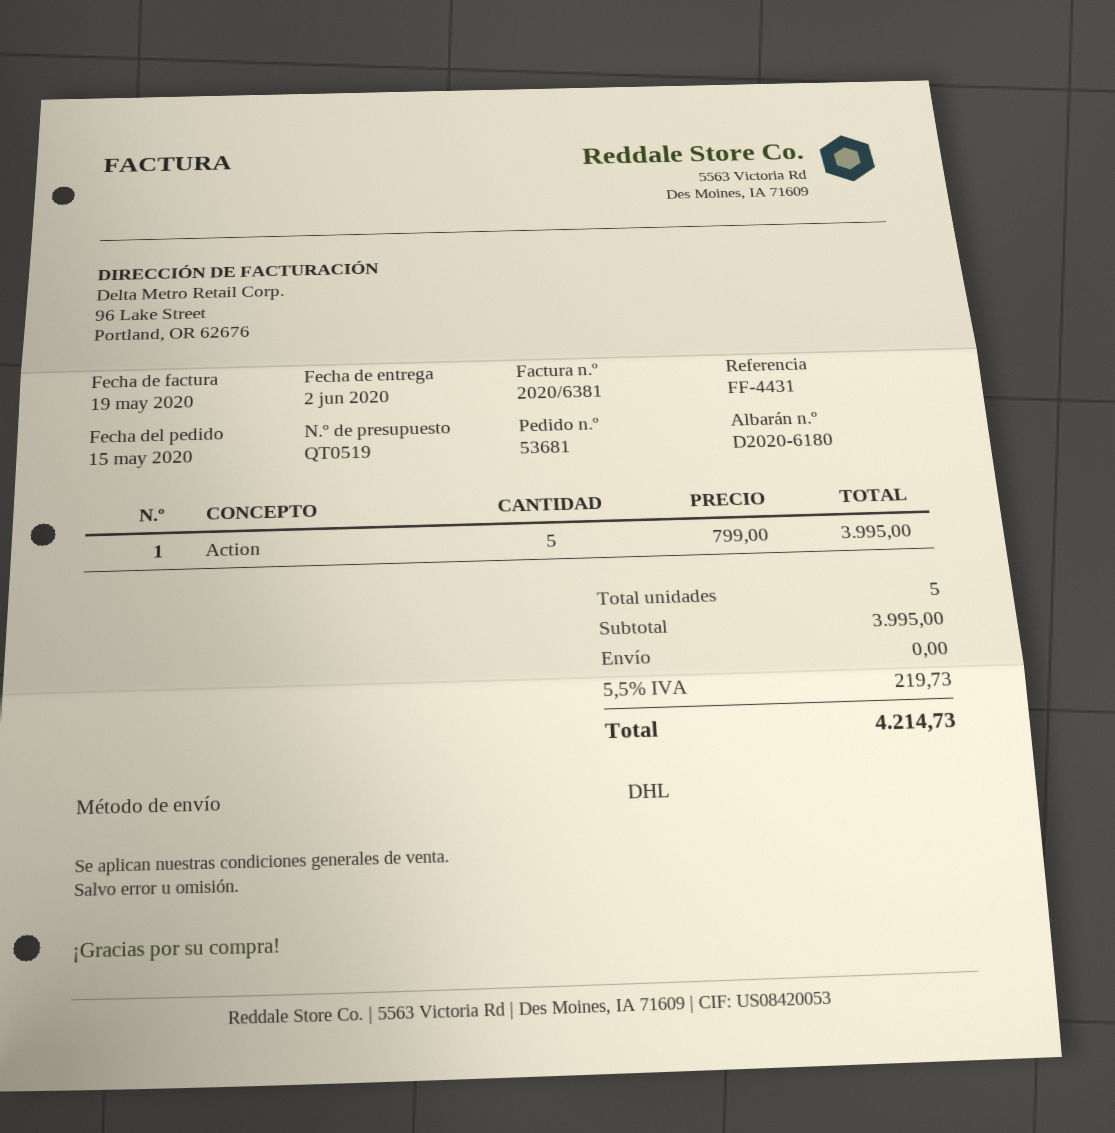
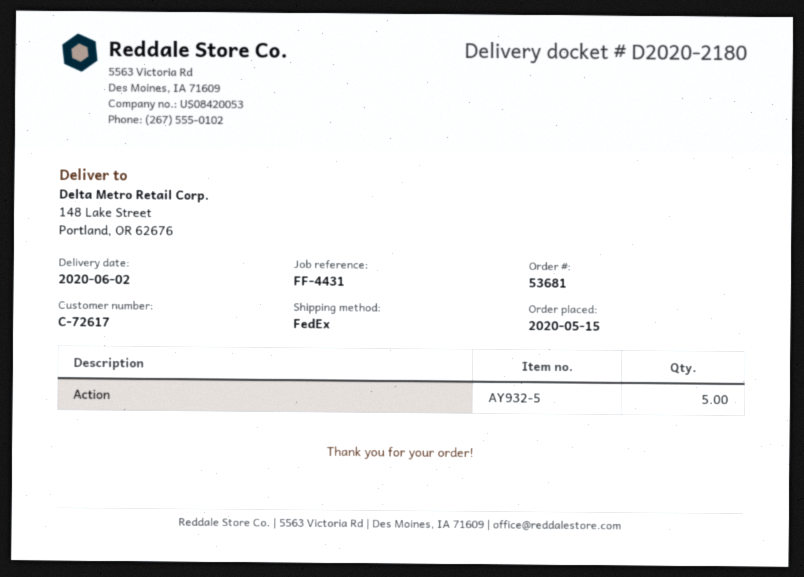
delivery note number: D2020-6180 -> D2020-2180
shipping method: DHL -> FedEx

